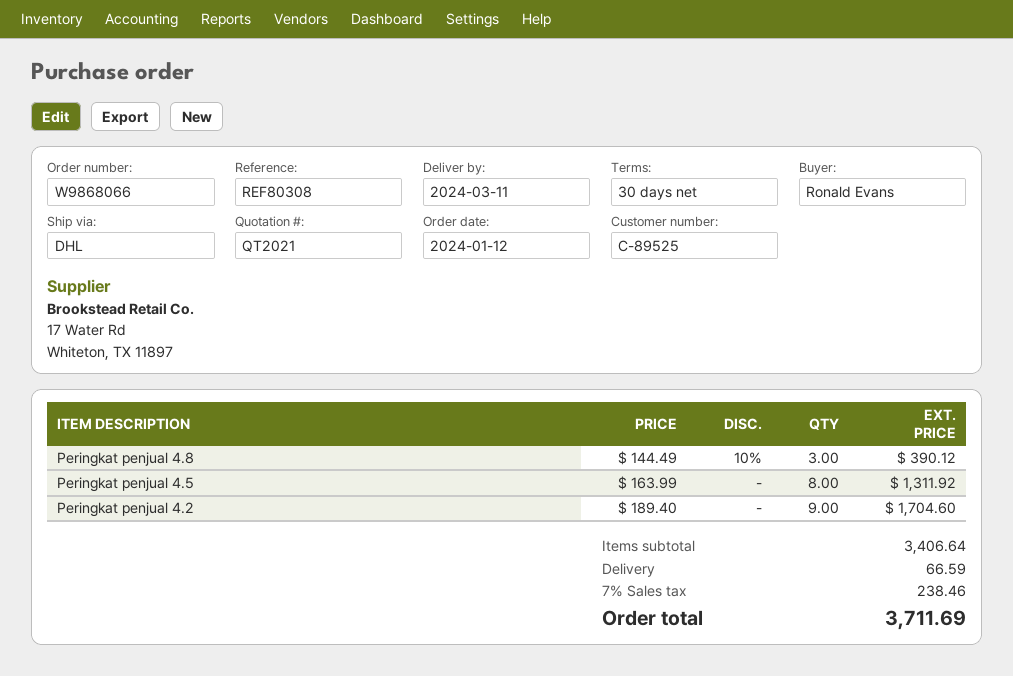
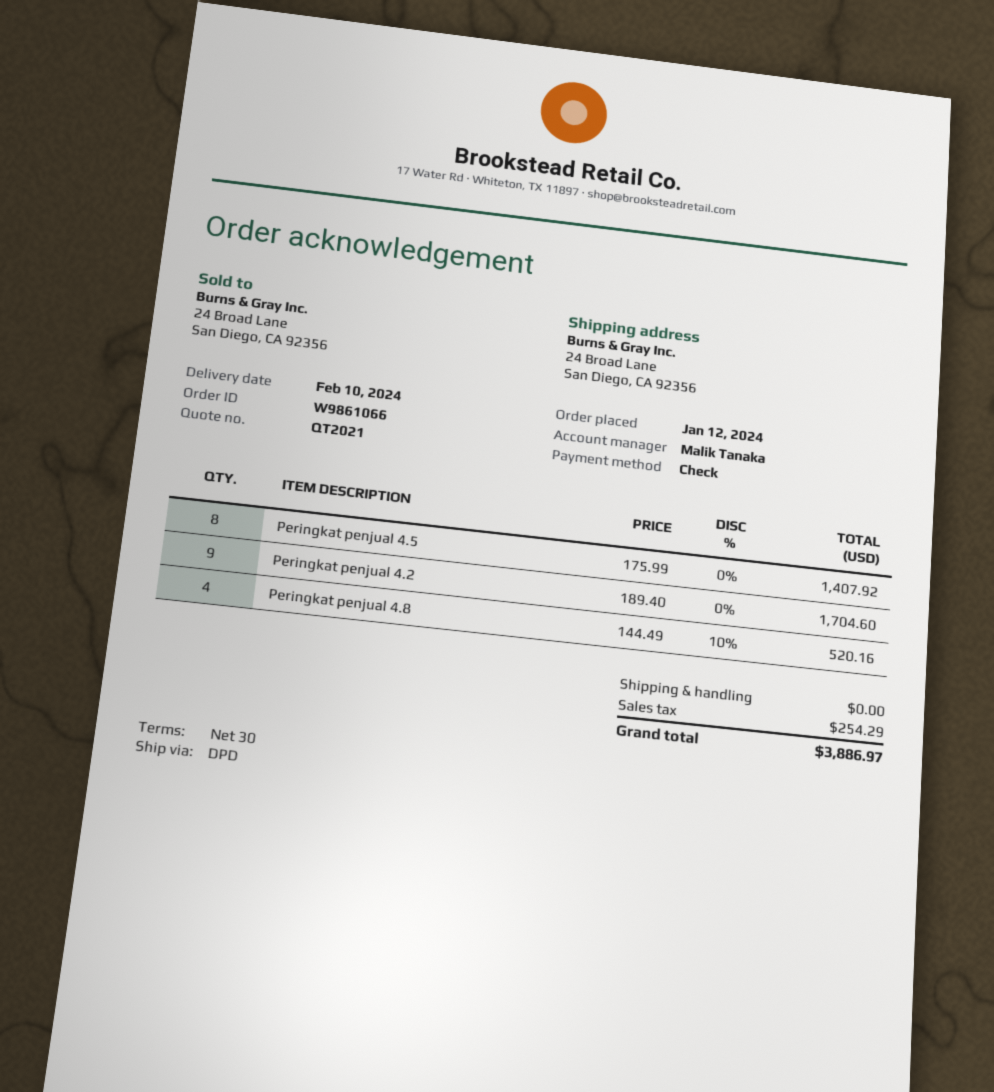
order number: W9868066 -> W9861066
delivery date: 2024-03-11 -> 2024-02-10
shipping method: DHL -> DPD
Peringkat penjual 4.8: 3 x 144.49 - 10% = 390.12 -> 4 x 144.49 - 10% = 520.16
Peringkat penjual 4.5: 8 x 163.99 = 1311.92 -> 8 x 175.99 = 1407.92
shipping: 66.59 -> 0.00
tax: 238.46 -> 254.29
total: 3711.69 -> 3886.97

